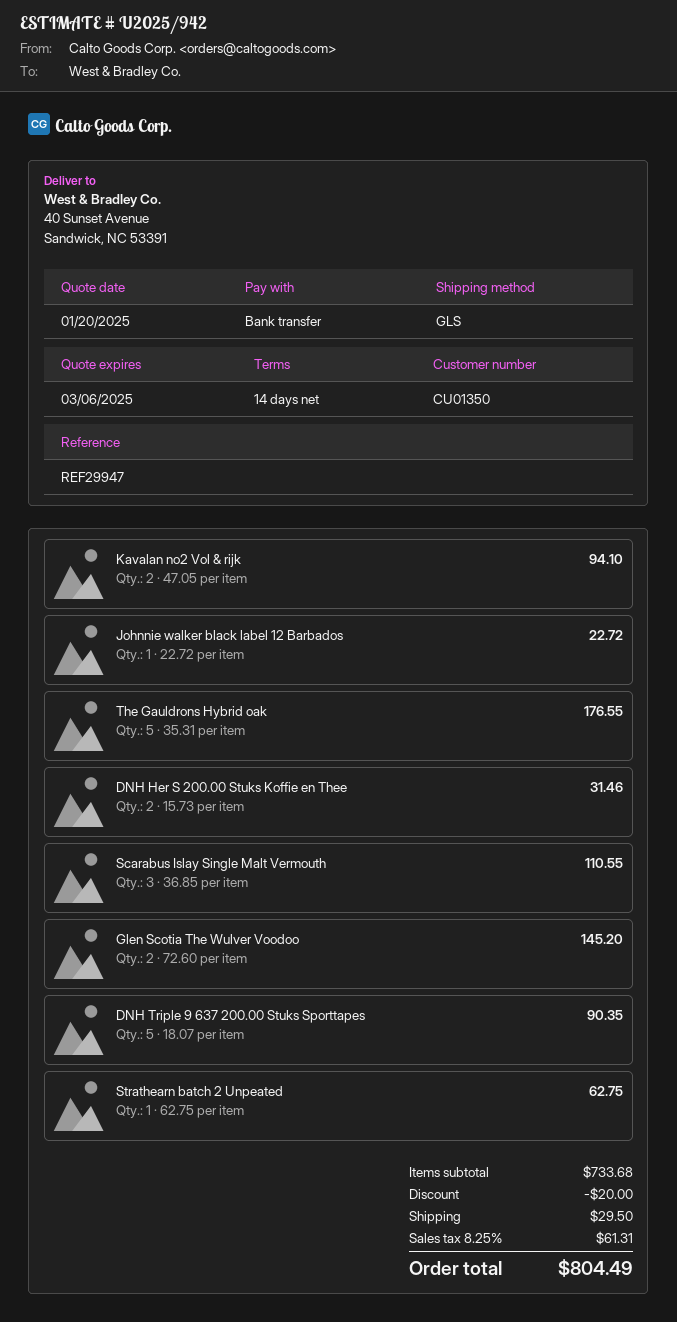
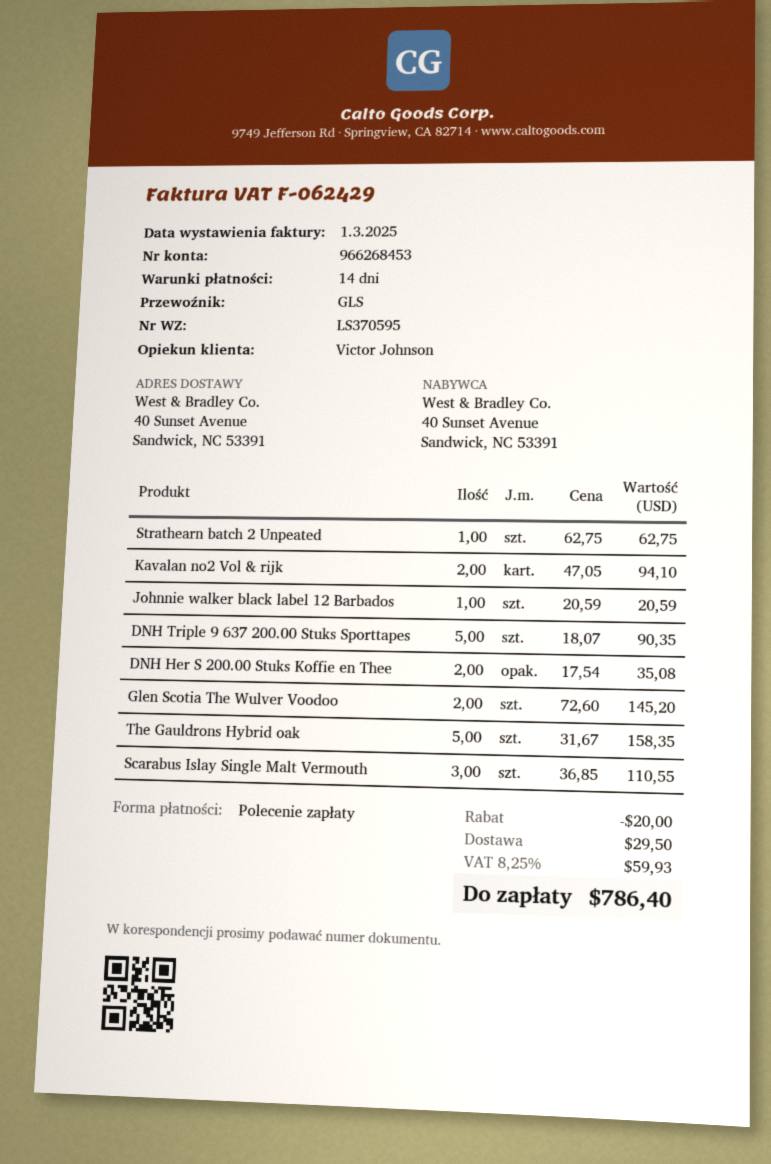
payment method: bank transfer -> direct debit
Johnnie walker black label 12 Barbados: 1 x 22.72 = 22.72 -> 1 x 20.59 = 20.59
The Gauldrons Hybrid oak: 5 x 35.31 = 176.55 -> 5 x 31.67 = 158.35
DNH Her S 200.00 Stuks Koffie en Thee: 2 x 15.73 = 31.46 -> 2 x 17.54 = 35.08
tax: 8.25% = 61.31 -> 8.25% = 59.93
total: 804.49 -> 786.40

